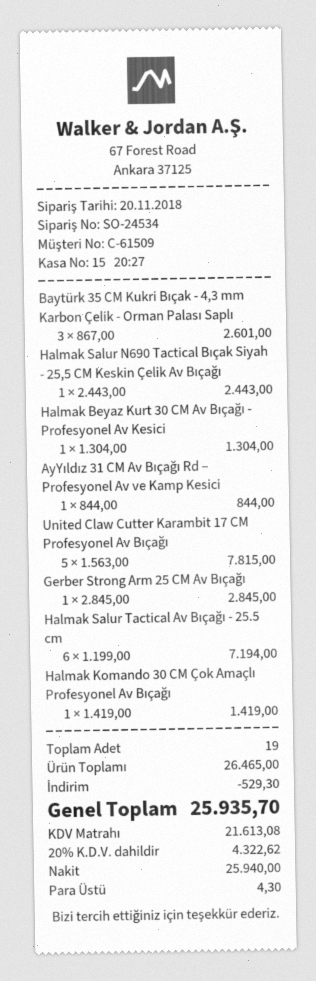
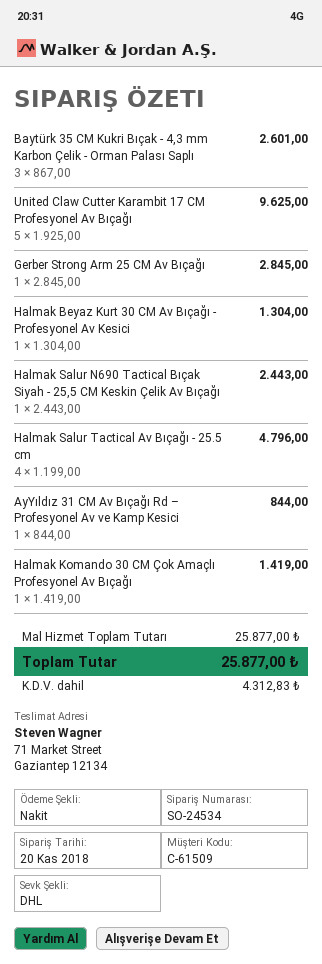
United Claw Cutter Karambit 17 CM Profesyonel Av Bıçağı: 5 x 1563.00 = 7815.00 -> 5 x 1925.00 = 9625.00
Halmak Salur Tactical Av Bıçağı - 25.5 cm: 6 x 1199.00 = 7194.00 -> 4 x 1199.00 = 4796.00
subtotal: 26465.00 -> 25877.00
discount: 529.30 -> none
tax: 4322.62 -> 4312.83
total: 25935.70 -> 25877.00

